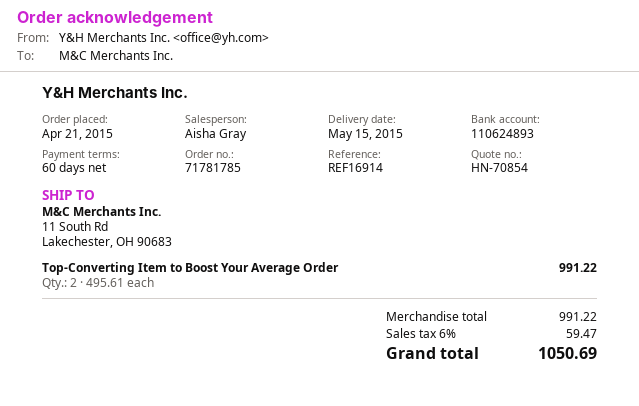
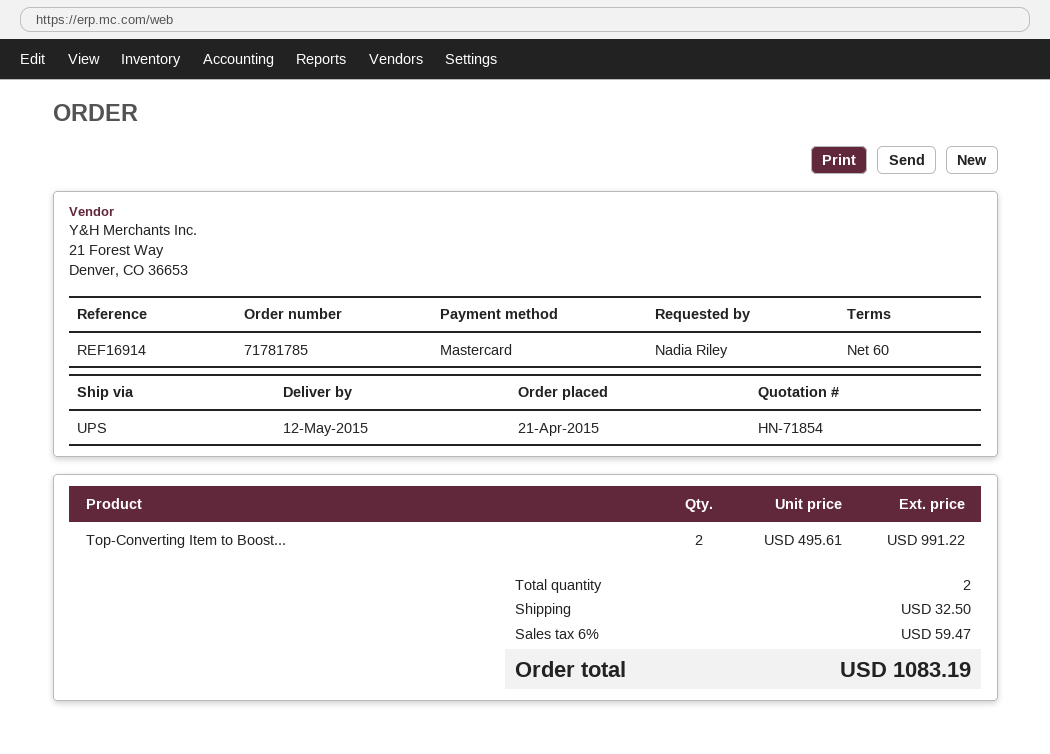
quote number: HN-70854 -> HN-71854
delivery date: 2015-05-15 -> 2015-05-12
shipping: none -> 32.50
total: 1050.69 -> 1083.19

